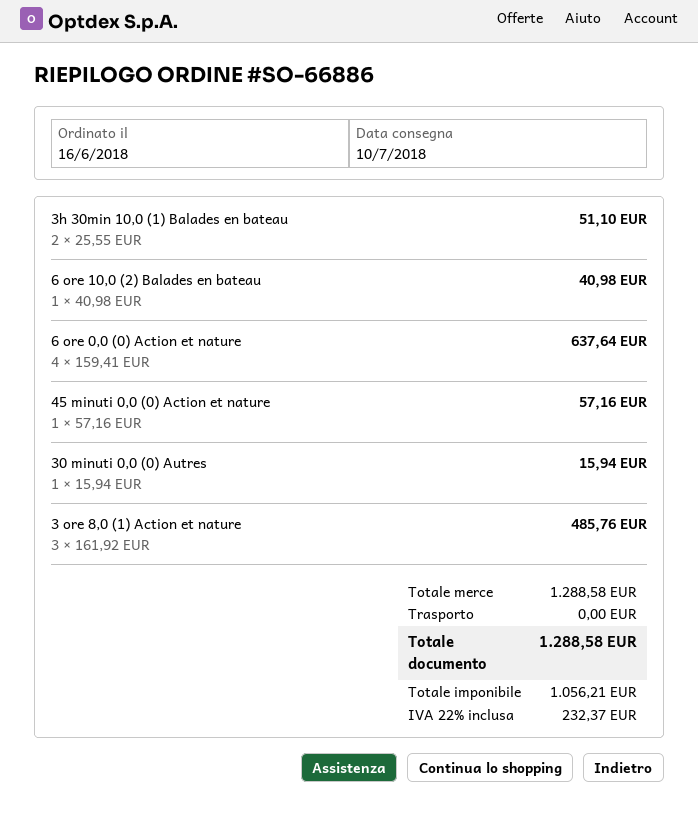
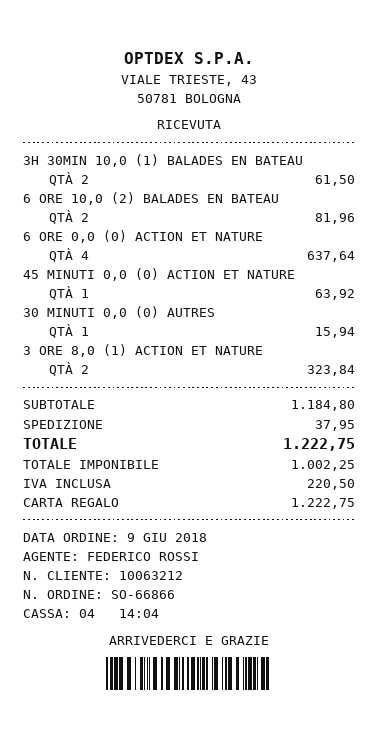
order number: SO-66886 -> SO-66866
order date: 2018-06-16 -> 2018-06-09
3h 30min 10,0 (1) Balades en bateau: 2 for 51.10 -> 2 for 61.50
6 ore 10,0 (2) Balades en bateau: 1 for 40.98 -> 2 for 81.96
45 minuti 0,0 (0) Action et nature: 1 for 57.16 -> 1 for 63.92
3 ore 8,0 (1) Action et nature: 3 for 485.76 -> 2 for 323.84
subtotal: 1288.58 -> 1184.80
shipping: 0.00 -> 37.95
net: 1056.21 -> 1002.25
tax: 232.37 -> 220.50
total: 1288.58 -> 1222.75

